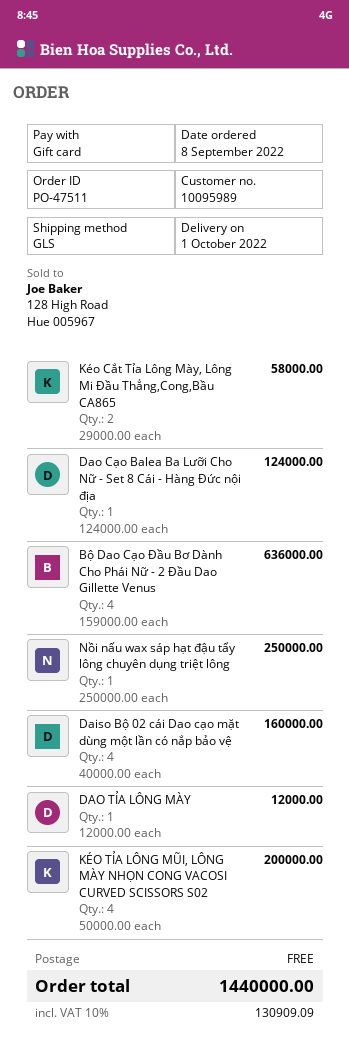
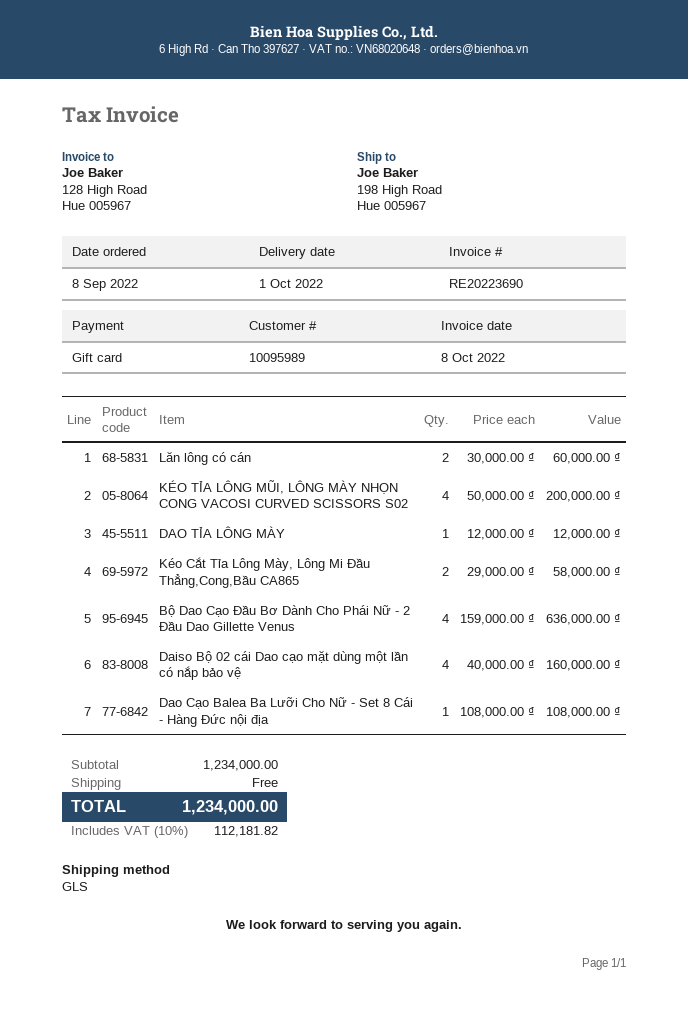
Dao Cạo Balea Ba Lưỡi Cho Nữ - Set 8 Cái - Hàng Đức nội địa: 1 x 124000.00 = 124000.00 -> 1 x 108000.00 = 108000.00
Nồi nấu wax sáp hạt đậu tẩy lông chuyên dụng triệt lông: 1 x 250000.00 = 250000.00 -> none
Lăn lông có cán: none -> 2 x 30000.00 = 60000.00
tax: 10% = 130909.09 -> 10% = 112181.82
total: 1440000.00 -> 1234000.00

